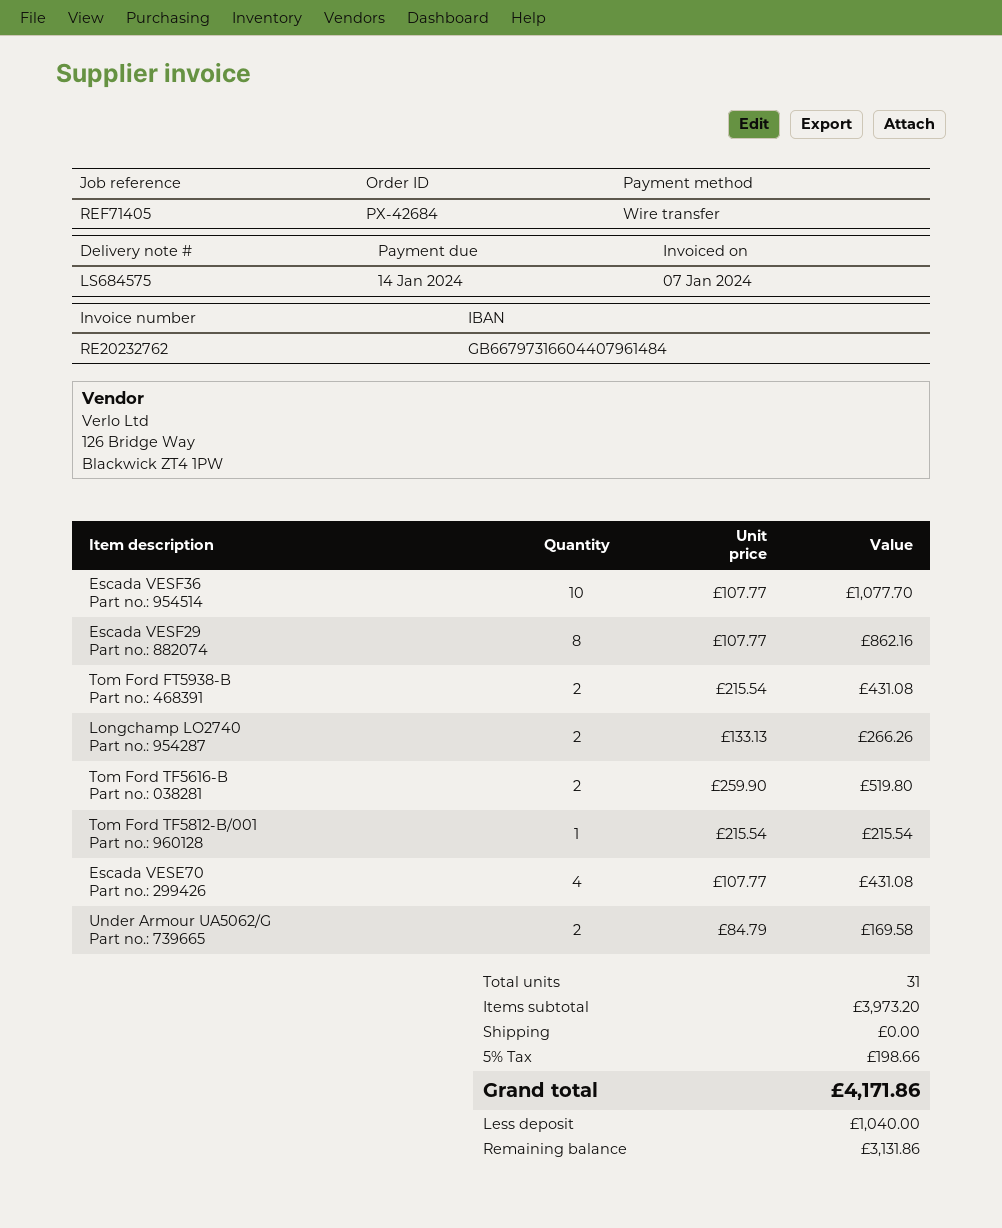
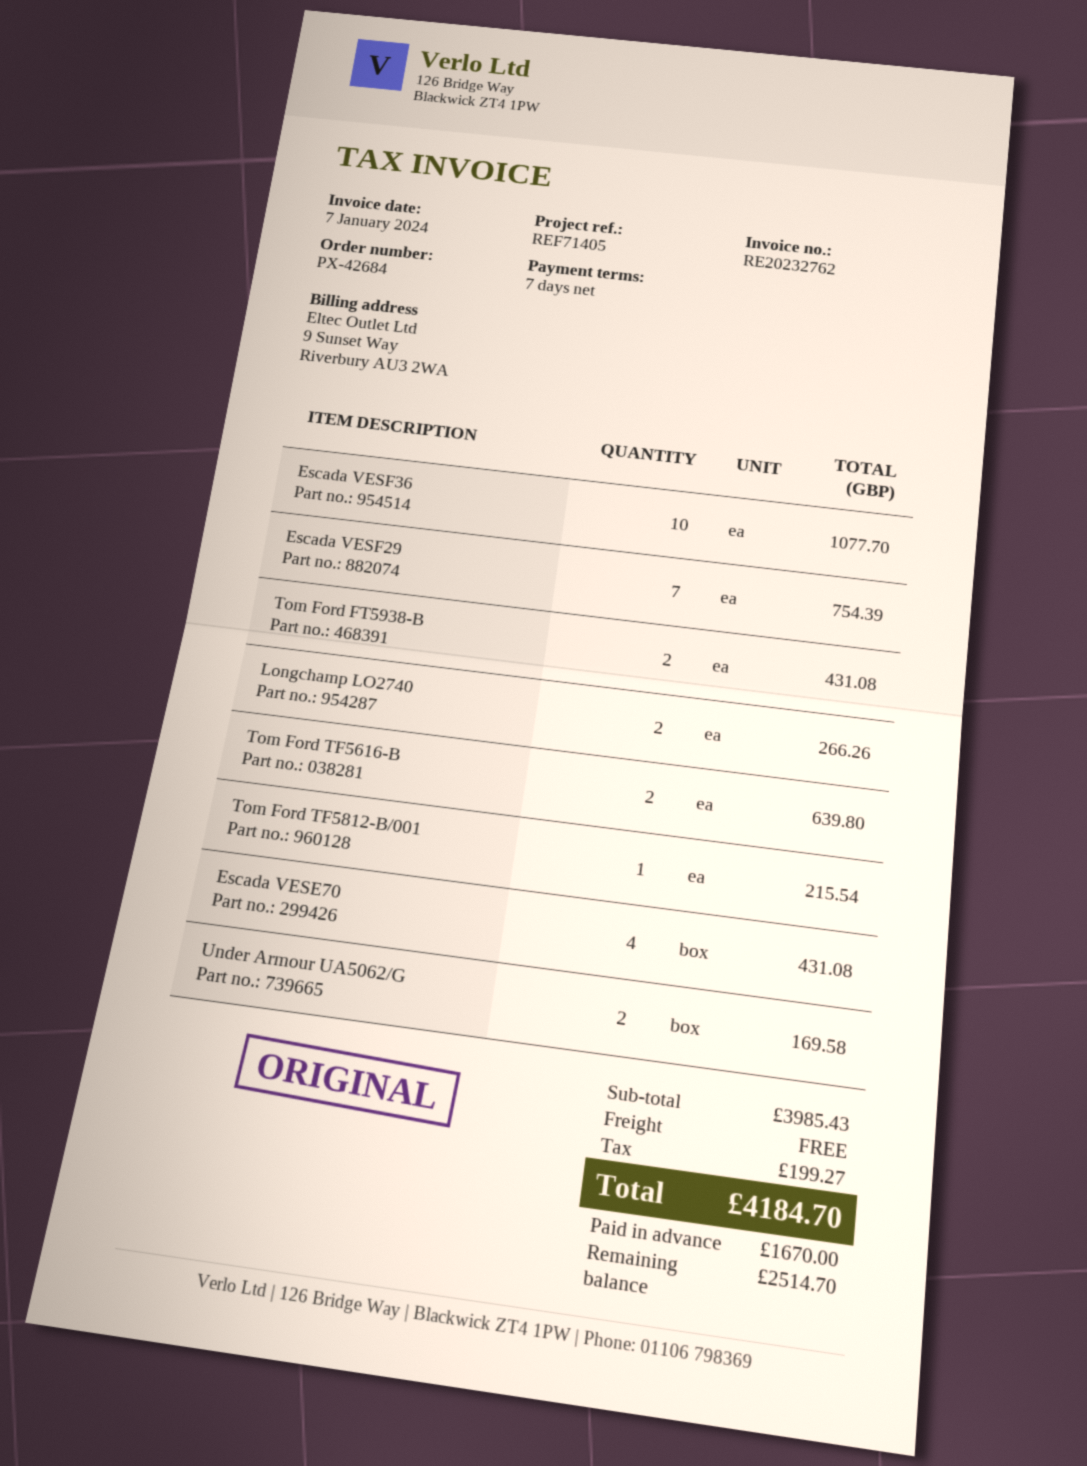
Escada VESF29: 8 for 862.16 -> 7 for 754.39
Tom Ford TF5616-B: 2 for 519.80 -> 2 for 639.80
subtotal: 3973.20 -> 3985.43
tax: 198.66 -> 199.27
total: 4171.86 -> 4184.70
deposit: 1040.00 -> 1670.00
balance: 3131.86 -> 2514.70

